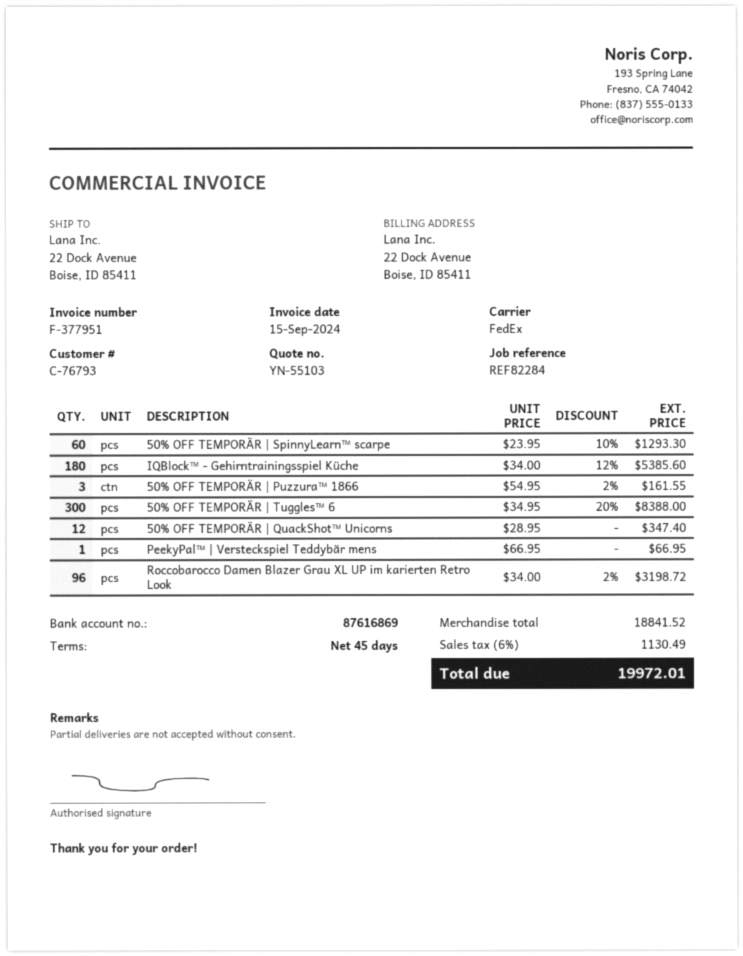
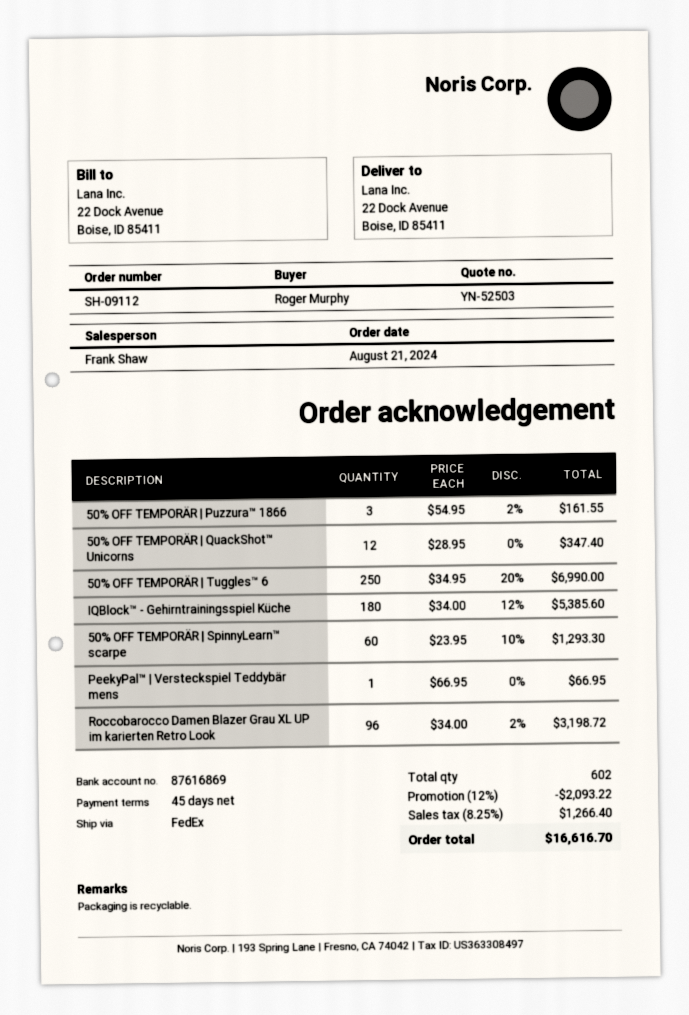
quote number: YN-55103 -> YN-52503
50% OFF TEMPORÄR | Tuggles™ 6: 300 x 34.95 - 20% = 8388.00 -> 250 x 34.95 - 20% = 6990.00
discount: none -> 12% = 2093.22
tax: 6% = 1130.49 -> 8.25% = 1266.40
total: 19972.01 -> 16616.70

